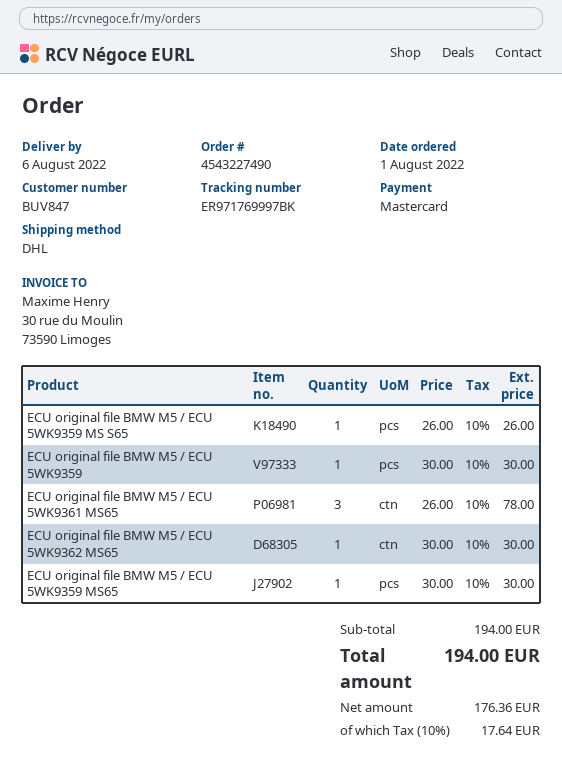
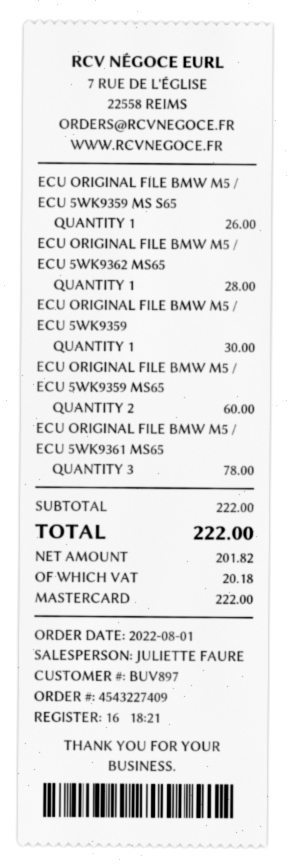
order number: 4543227490 -> 4543227409
customer number: BUV847 -> BUV897
ECU original file BMW M5 / ECU 5WK9362 MS65: 1 for 30.00 -> 1 for 28.00
ECU original file BMW M5 / ECU 5WK9359 MS65: 1 for 30.00 -> 2 for 60.00
subtotal: 194.00 -> 222.00
net: 176.36 -> 201.82
tax: 17.64 -> 20.18
total: 194.00 -> 222.00

